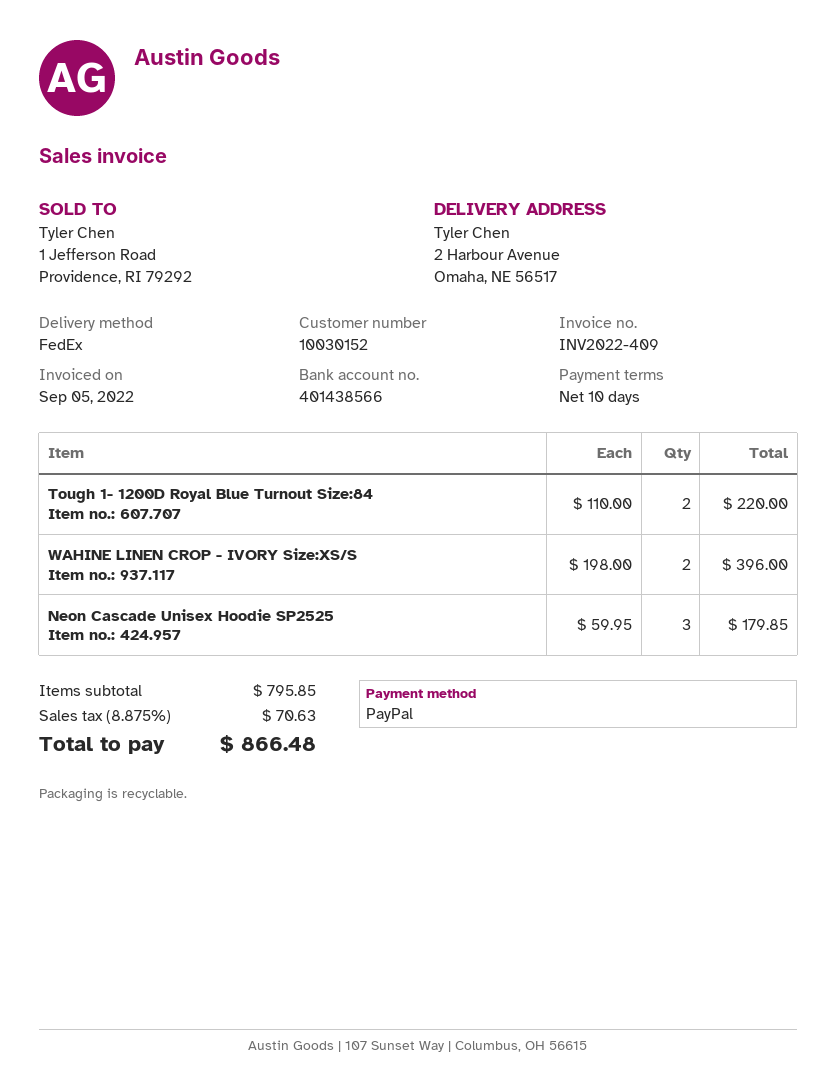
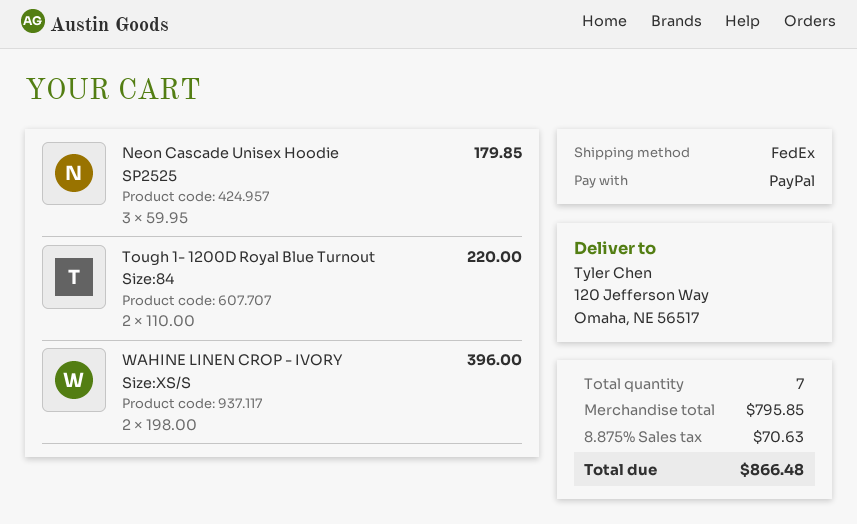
ship to: 2 Harbour Avenue, Omaha, NE 56517 -> 120 Jefferson Way, Omaha, NE 56517

